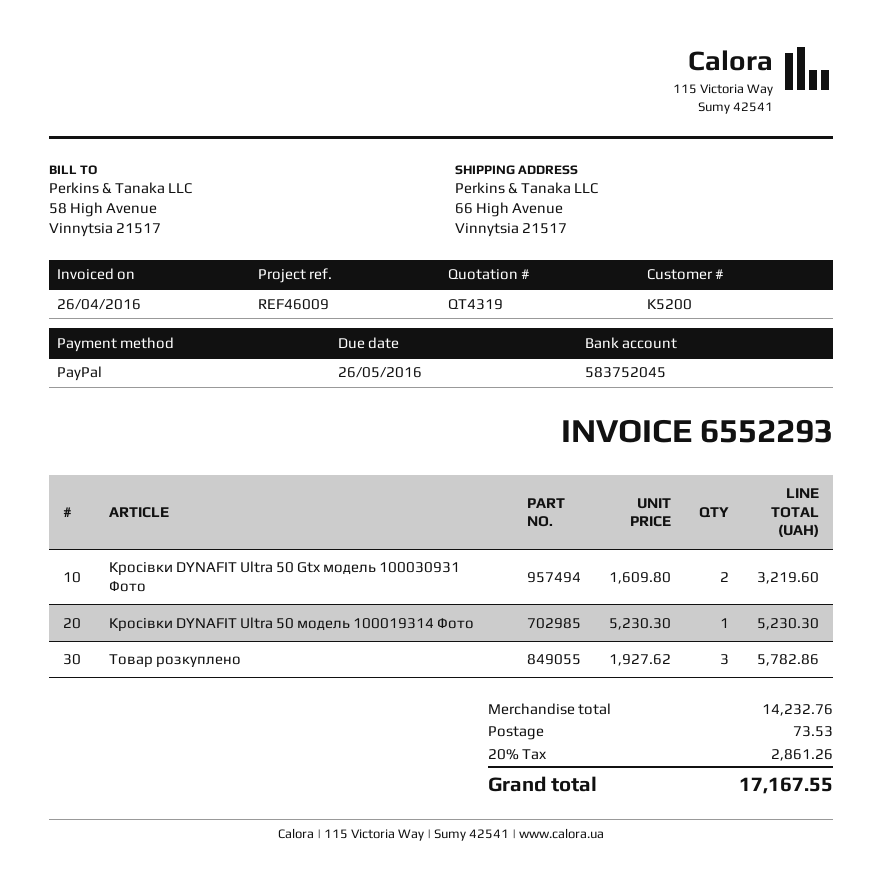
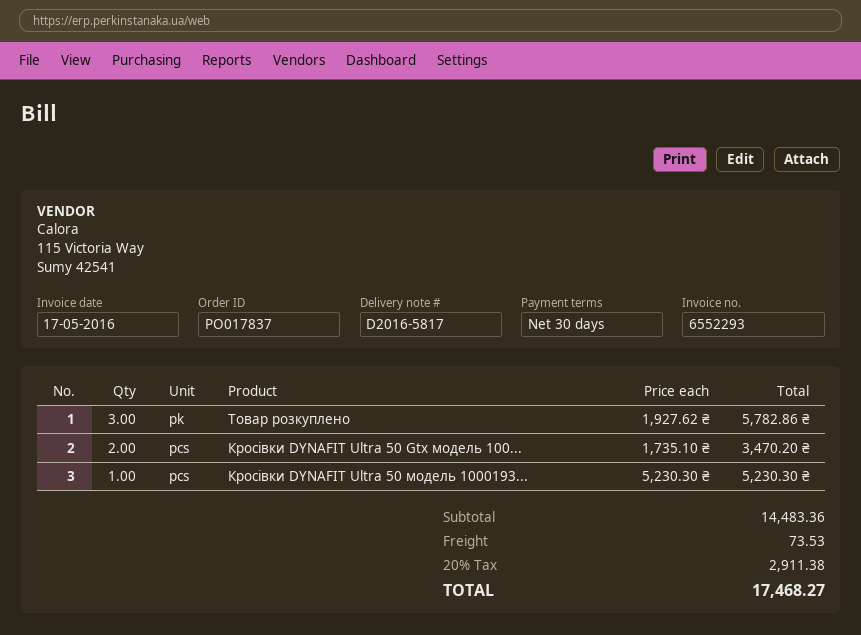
invoice date: 2016-04-26 -> 2016-05-17
Кросівки DYNAFIT Ultra 50 Gtx модель 100030931 Фото: 2 x 1609.80 = 3219.60 -> 2 x 1735.10 = 3470.20
subtotal: 14232.76 -> 14483.36
tax: 20% = 2861.26 -> 20% = 2911.38
total: 17167.55 -> 17468.27

